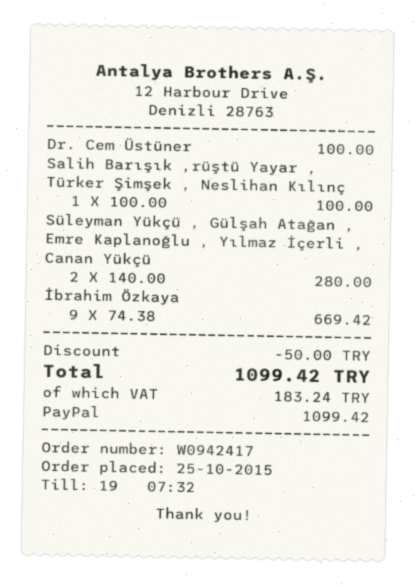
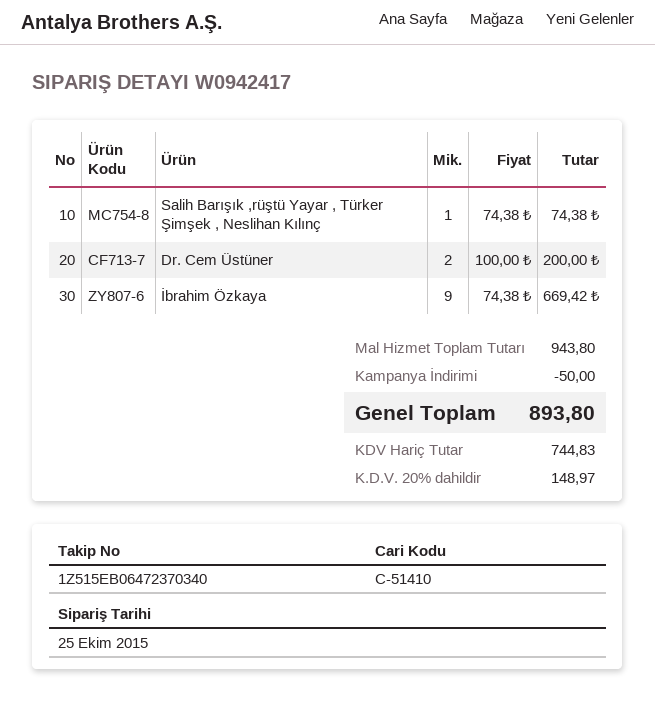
Dr. Cem Üstüner: 1 x 100.00 = 100.00 -> 2 x 100.00 = 200.00
Salih Barışık ,rüştü Yayar , Türker Şimşek , Neslihan Kılınç: 1 x 100.00 = 100.00 -> 1 x 74.38 = 74.38
Süleyman Yükçü , Gülşah Atağan , Emre Kaplanoğlu , Yılmaz İçerli , Canan Yükçü: 2 x 140.00 = 280.00 -> none
tax: 183.24 -> 148.97
total: 1099.42 -> 893.80

